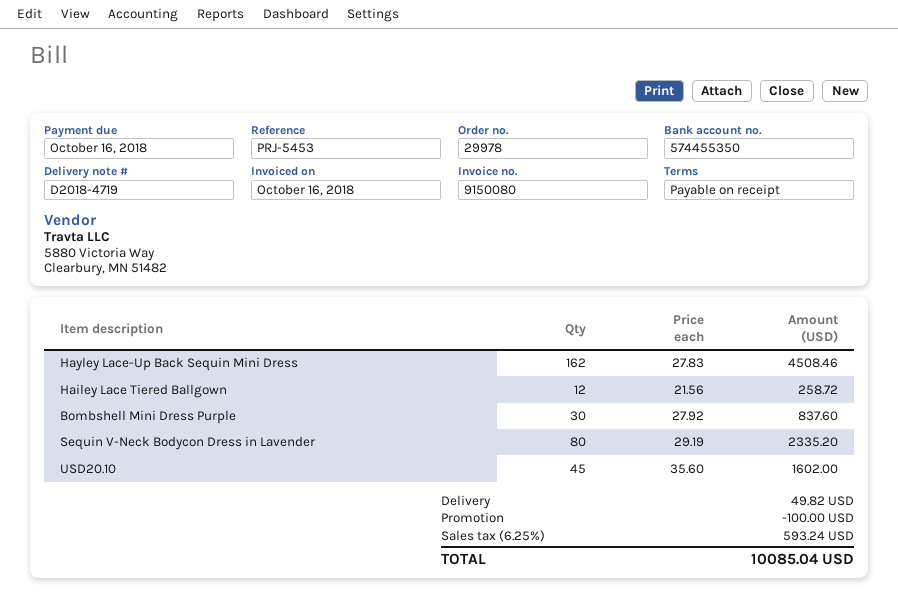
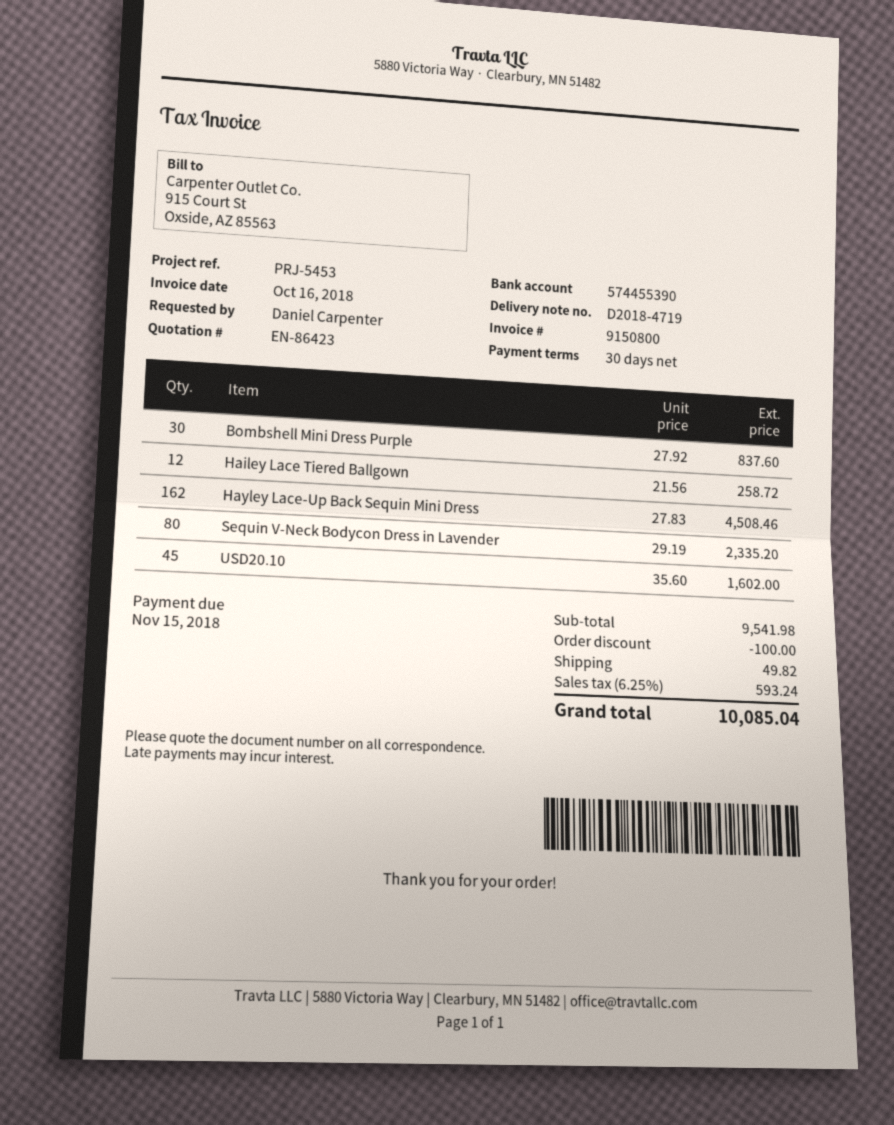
invoice number: 9150080 -> 9150800
payment terms: on receipt -> 30 days
due date: 2018-10-16 -> 2018-11-15
bank account: 574455350 -> 574455390

